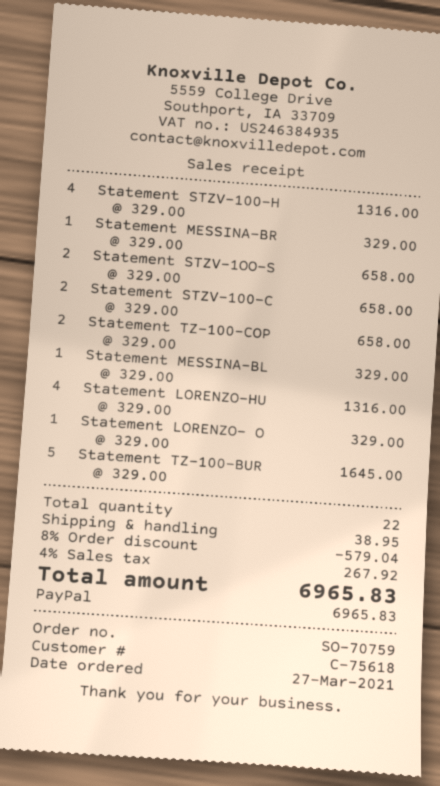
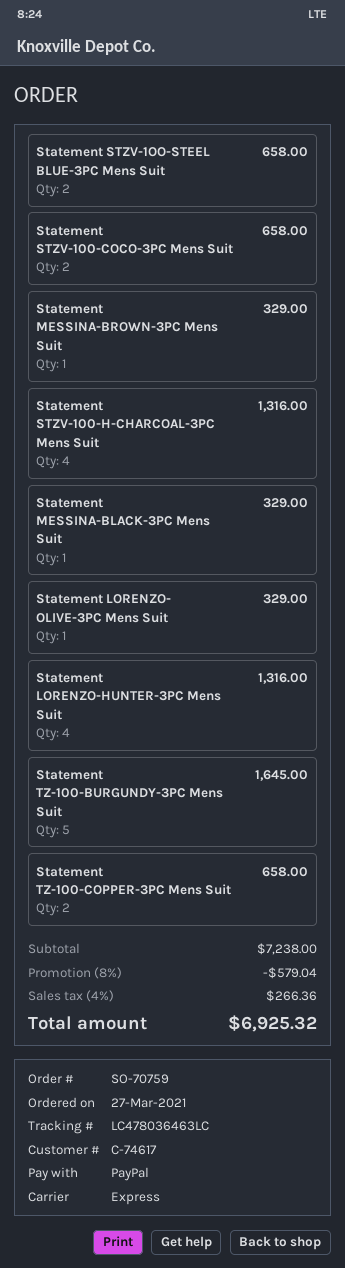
customer number: C-75618 -> C-74617
shipping: 38.95 -> none
tax: 4% = 267.92 -> 4% = 266.36
total: 6965.83 -> 6925.32

